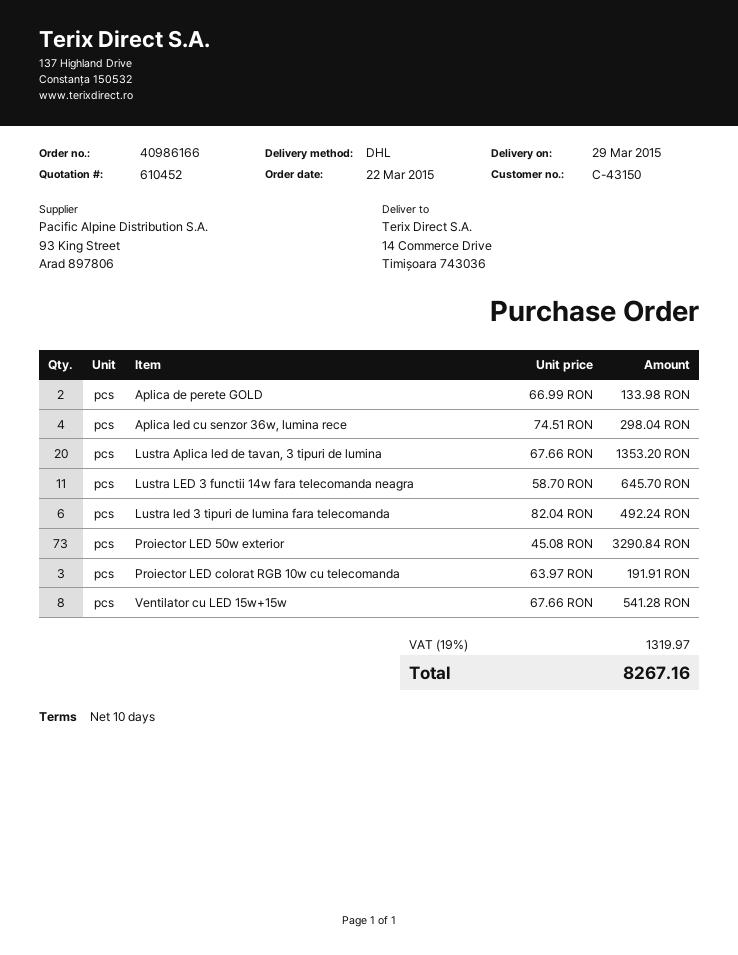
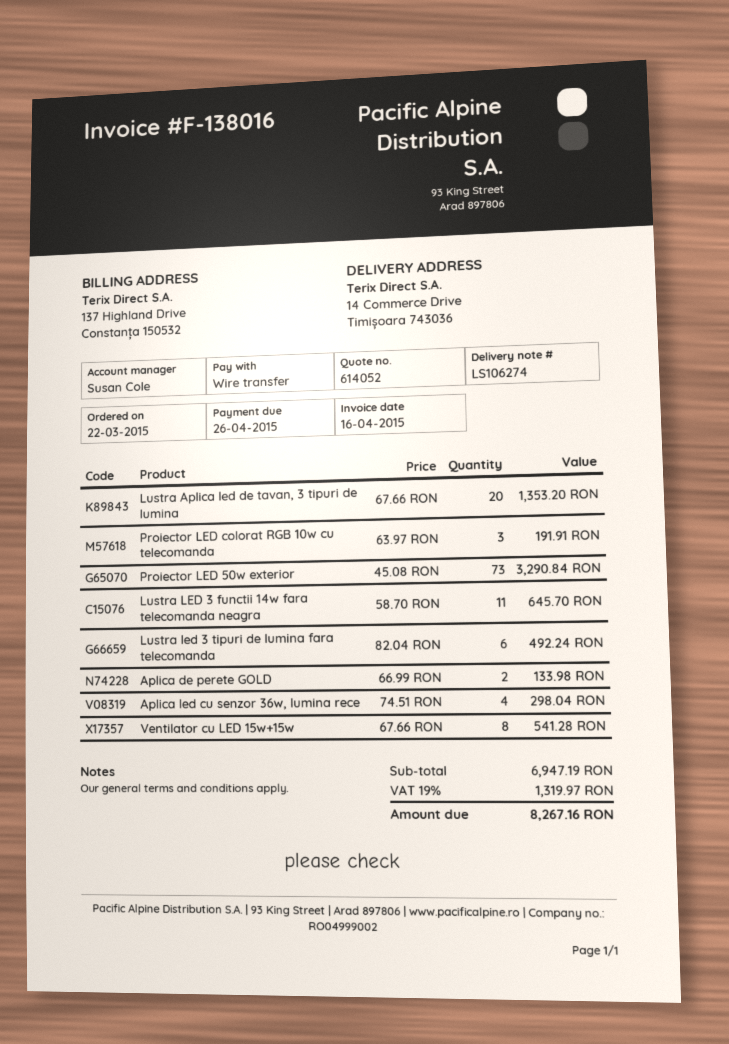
quote number: 610452 -> 614052

